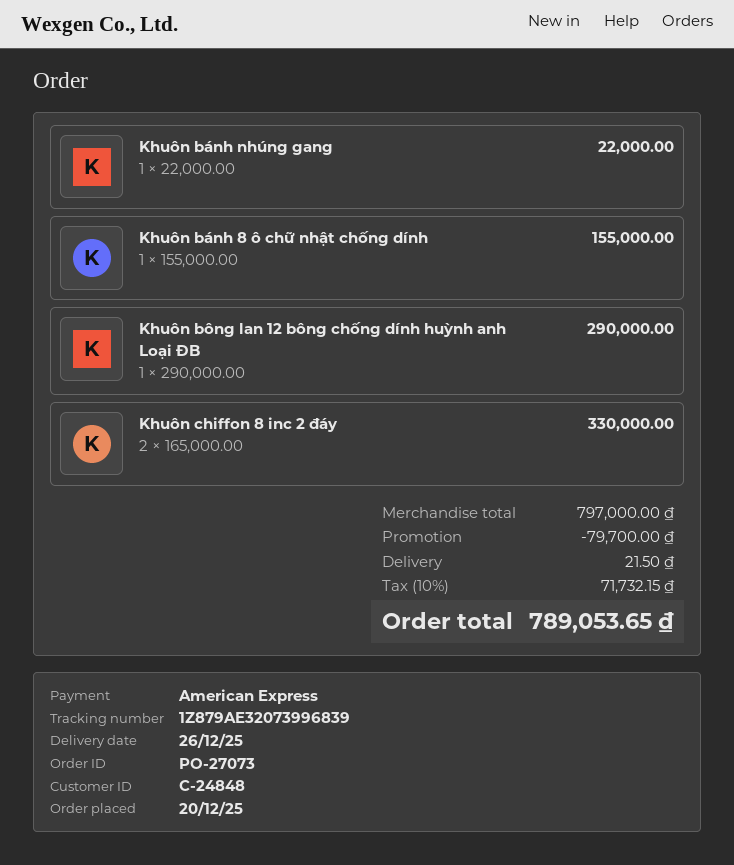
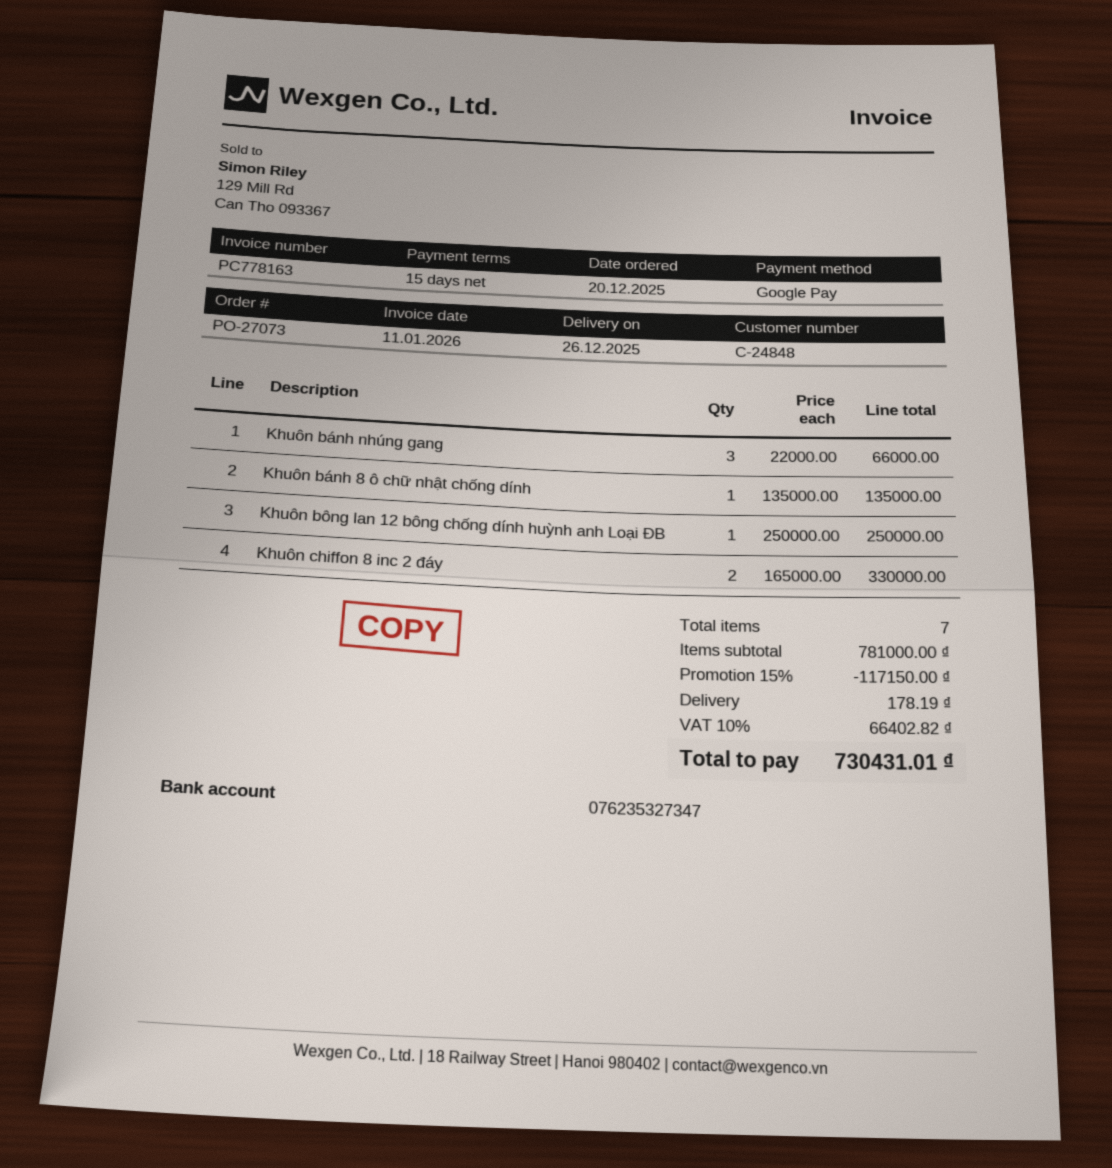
payment method: American Express -> Google Pay
Khuôn bánh nhúng gang: 1 x 22000.00 = 22000.00 -> 3 x 22000.00 = 66000.00
Khuôn bánh 8 ô chữ nhật chống dính: 1 x 155000.00 = 155000.00 -> 1 x 135000.00 = 135000.00
Khuôn bông lan 12 bông chống dính huỳnh anh Loại ĐB: 1 x 290000.00 = 290000.00 -> 1 x 250000.00 = 250000.00
subtotal: 797000.00 -> 781000.00
discount: 79700.00 -> 117150.00
shipping: 21.50 -> 178.19
tax: 10% = 71732.15 -> 10% = 66402.82
total: 789053.65 -> 730431.01

